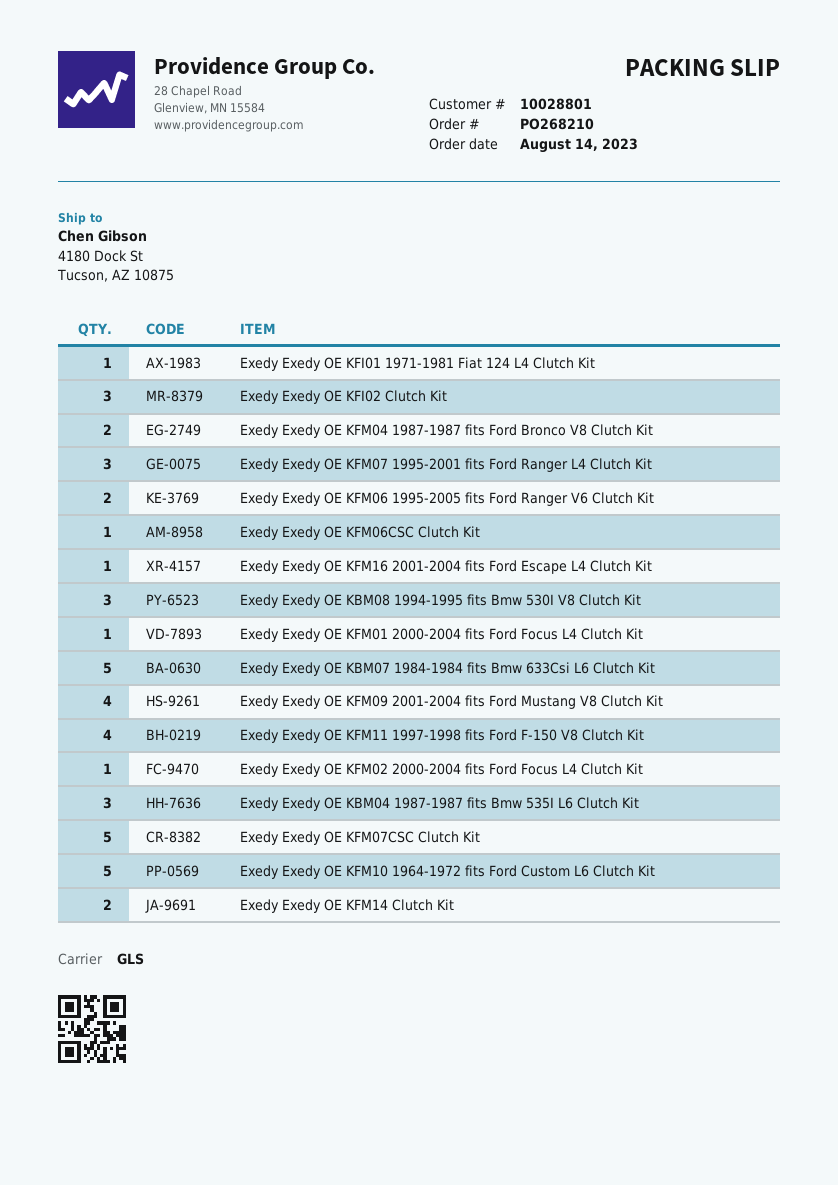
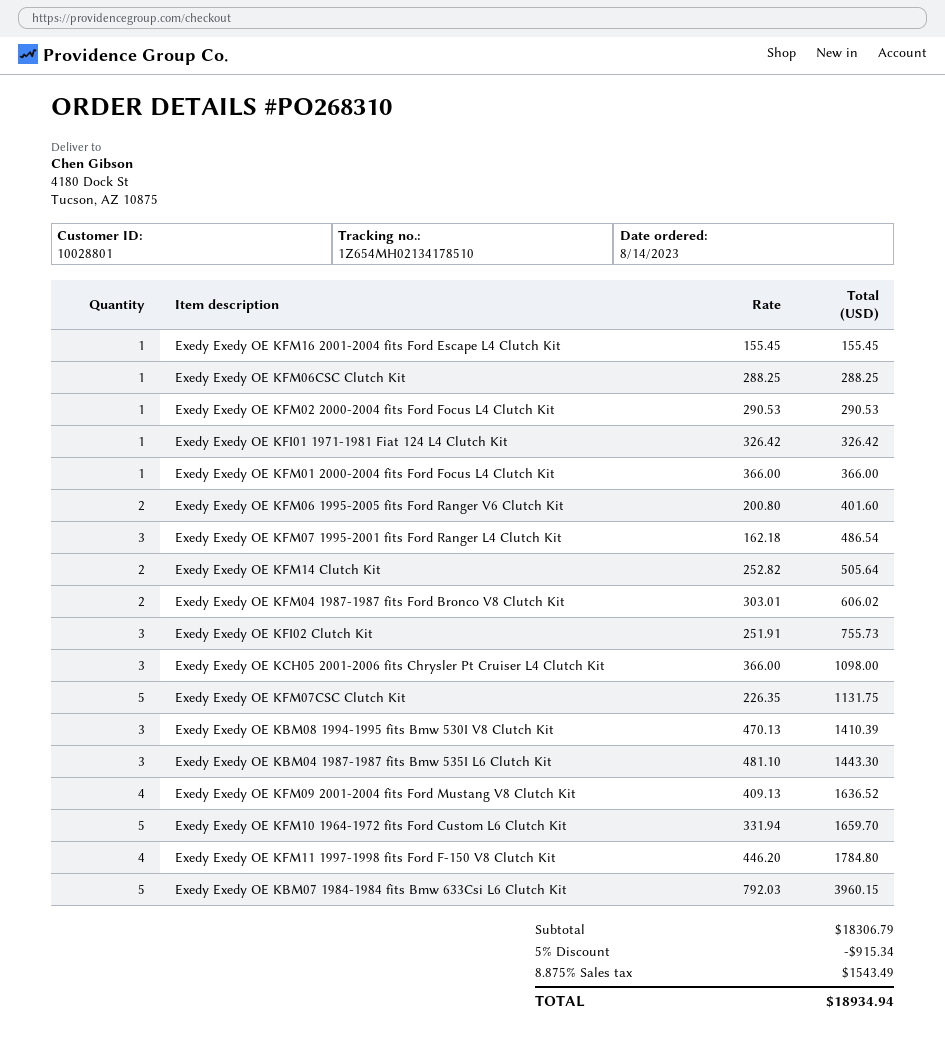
order number: PO268210 -> PO268310
Exedy Exedy OE KCH05 2001-2006 fits Chrysler Pt Cruiser L4 Clutch Kit: none -> 3

